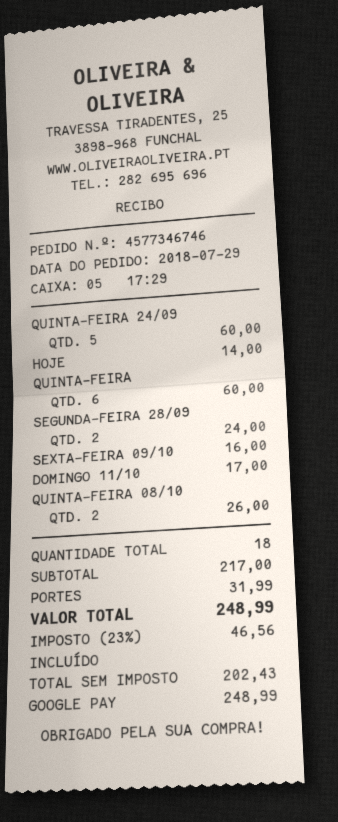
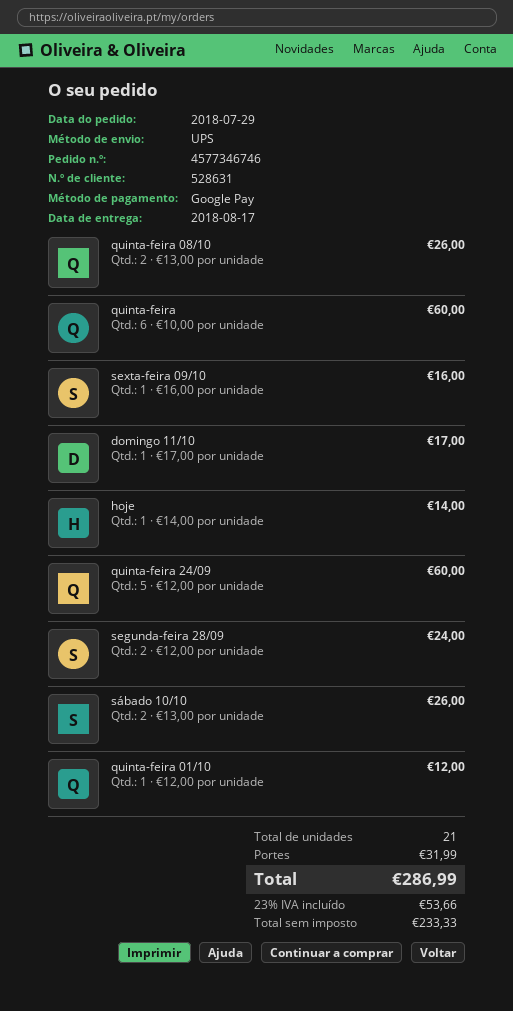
sábado 10/10: none -> 2 for 26.00
quinta-feira 01/10: none -> 1 for 12.00
total quantity: 18 -> 21
net: 202.43 -> 233.33
tax: 23% = 46.56 -> 23% = 53.66
total: 248.99 -> 286.99

